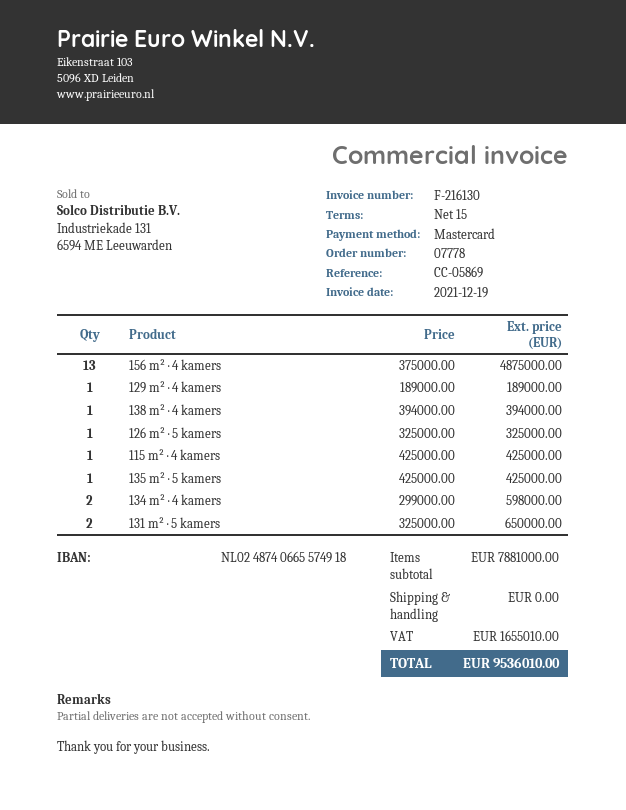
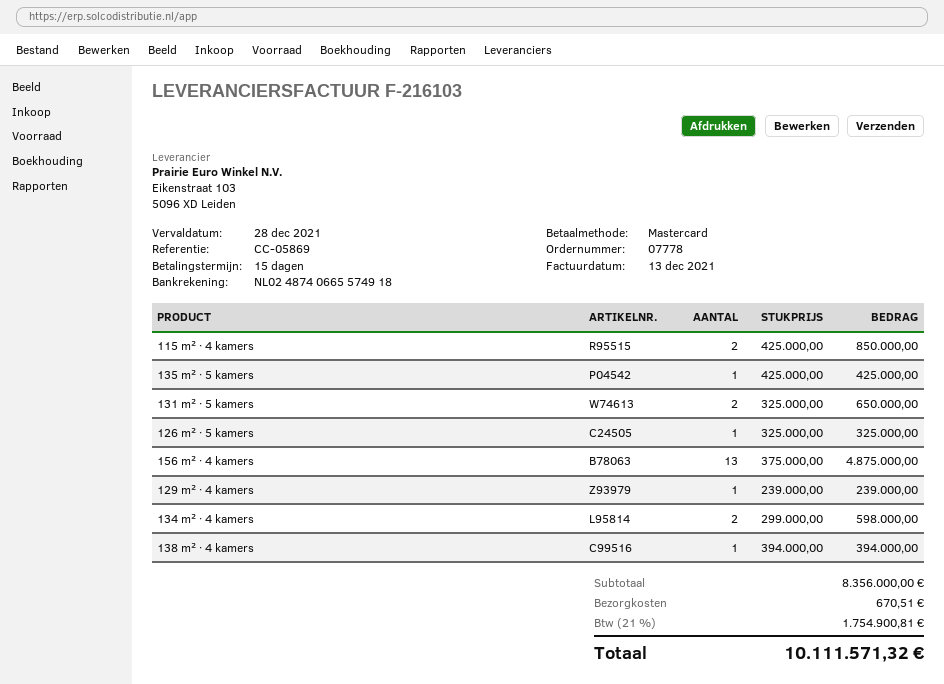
invoice number: F-216130 -> F-216103
invoice date: 2021-12-19 -> 2021-12-13
129 m² · 4 kamers: 1 x 189000.00 = 189000.00 -> 1 x 239000.00 = 239000.00
115 m² · 4 kamers: 1 x 425000.00 = 425000.00 -> 2 x 425000.00 = 850000.00
subtotal: 7881000.00 -> 8356000.00
shipping: 0.00 -> 670.51
tax: 1655010.00 -> 1754900.81
total: 9536010.00 -> 10111571.32

